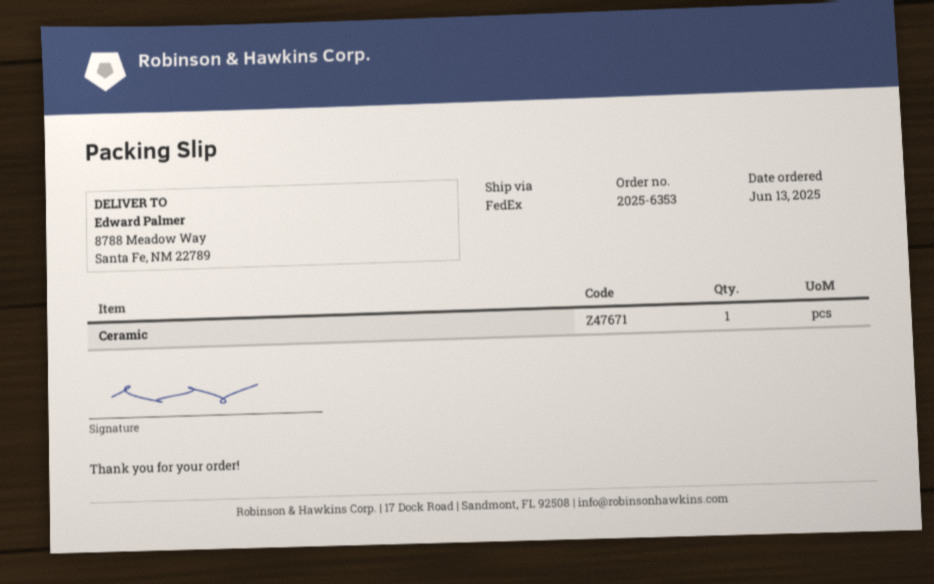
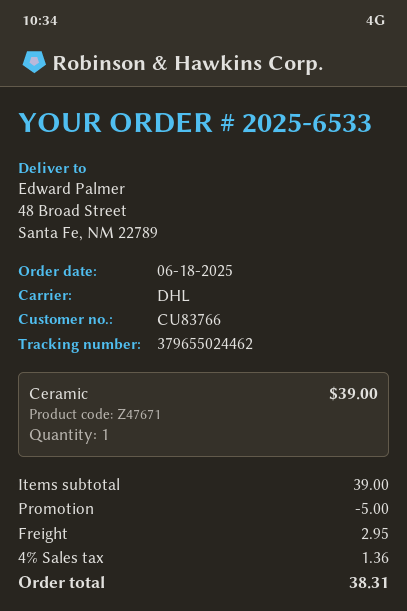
order number: 2025-6353 -> 2025-6533
order date: 2025-06-13 -> 2025-06-18
shipping method: FedEx -> DHL
ship to: 8788 Meadow Way, Santa Fe, NM 22789 -> 48 Broad Street, Santa Fe, NM 22789

